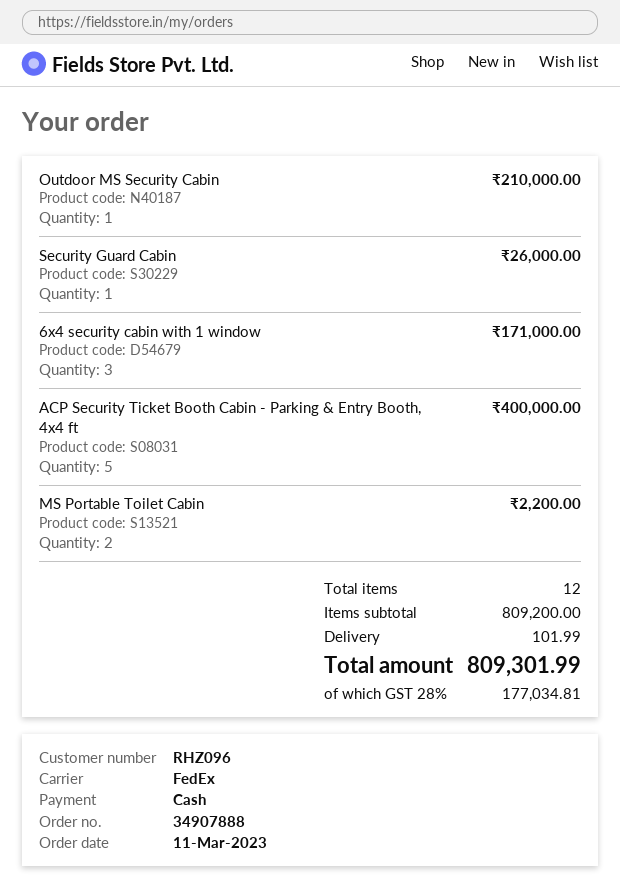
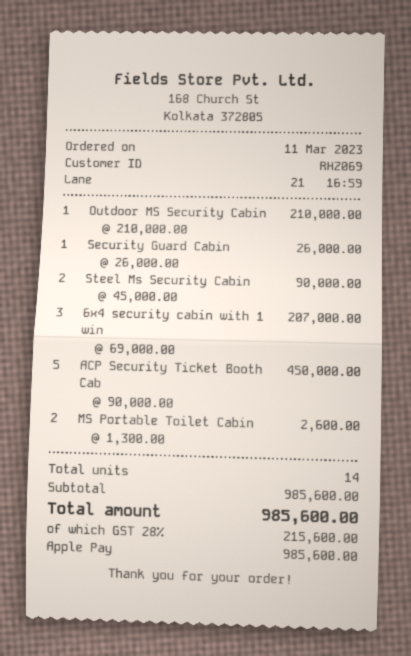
customer number: RHZ096 -> RHZ069
payment method: cash -> Apple Pay
6x4 security cabin with 1 window: 3 for 171000.00 -> 3 for 207000.00
ACP Security Ticket Booth Cabin - Parking & Entry Booth, 4x4 ft: 5 for 400000.00 -> 5 for 450000.00
MS Portable Toilet Cabin: 2 for 2200.00 -> 2 for 2600.00
Steel Ms Security Cabin: none -> 2 for 90000.00
total quantity: 12 -> 14
subtotal: 809200.00 -> 985600.00
shipping: 101.99 -> none
tax: 28% = 177034.81 -> 28% = 215600.00
total: 809301.99 -> 985600.00

